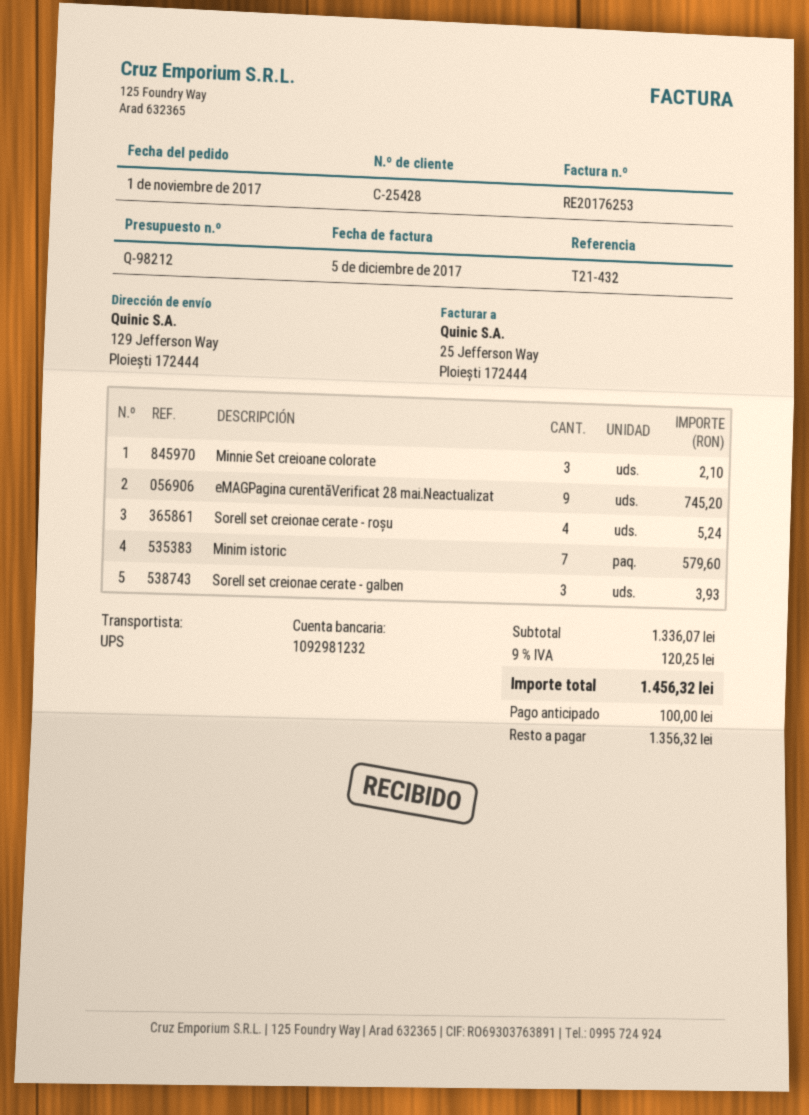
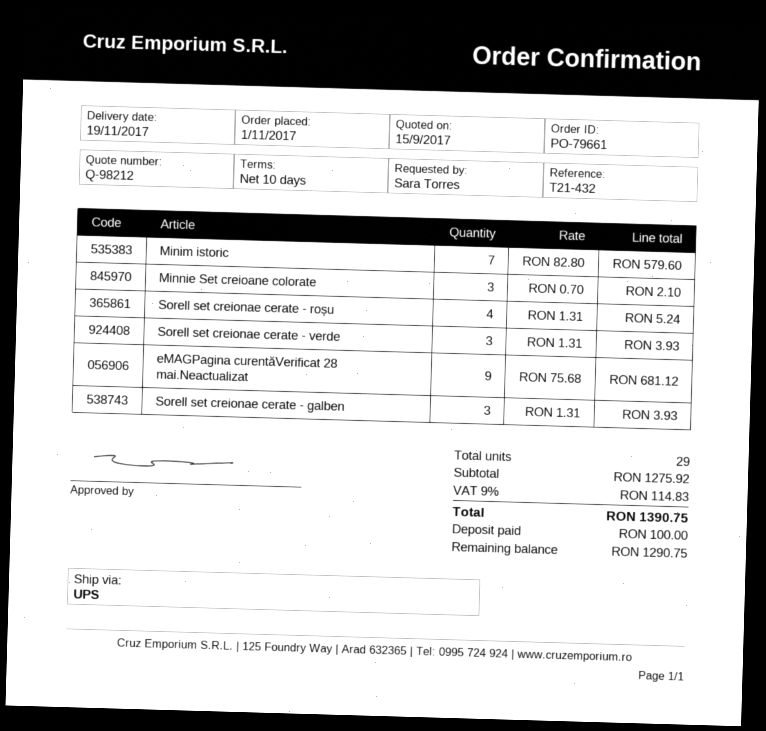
eMAGPagina curentăVerificat 28 mai.Neactualizat: 9 for 745.20 -> 9 for 681.12
Sorell set creionae cerate - verde: none -> 3 for 3.93
subtotal: 1336.07 -> 1275.92
tax: 9% = 120.25 -> 9% = 114.83
total: 1456.32 -> 1390.75
balance: 1356.32 -> 1290.75

